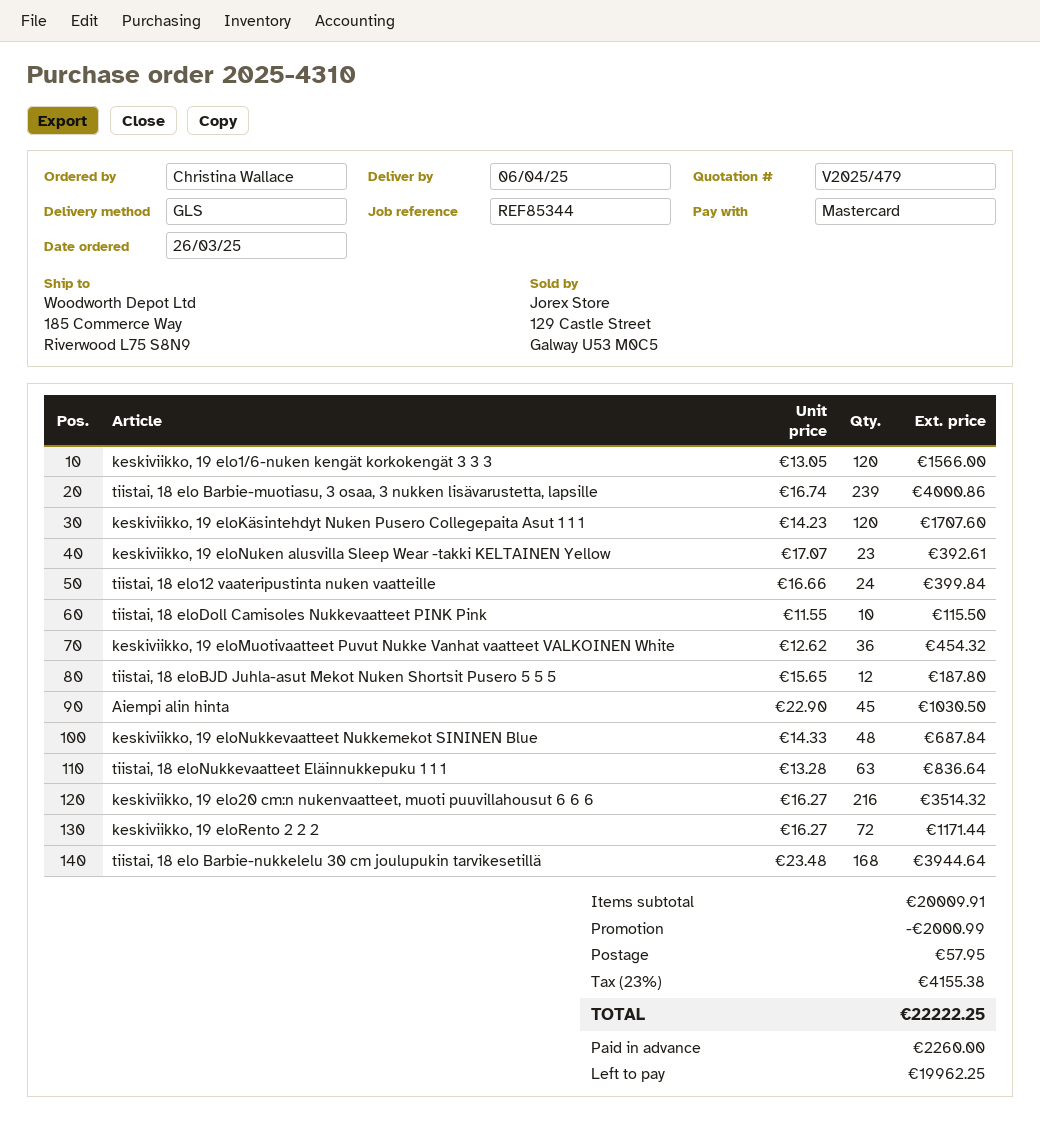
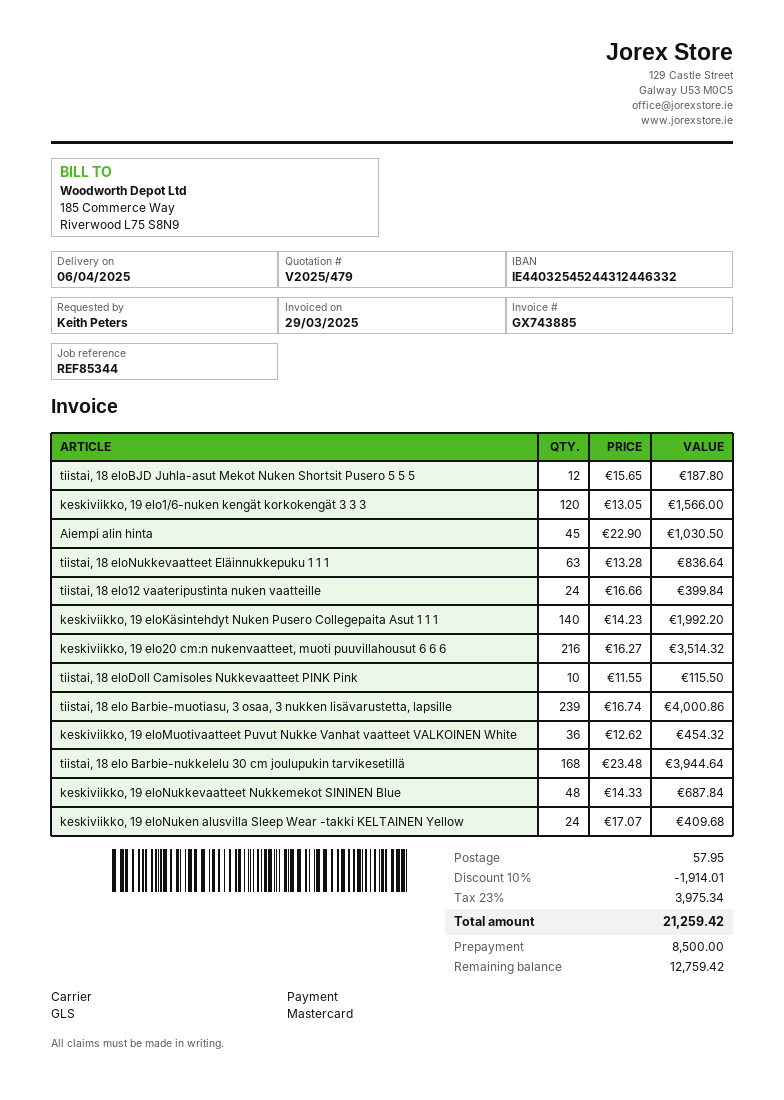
ordered by: Christina Wallace -> Keith Peters
keskiviikko, 19 eloKäsintehdyt Nuken Pusero Collegepaita Asut 1 1 1: 120 x 14.23 = 1707.60 -> 140 x 14.23 = 1992.20
keskiviikko, 19 eloNuken alusvilla Sleep Wear -takki KELTAINEN Yellow: 23 x 17.07 = 392.61 -> 24 x 17.07 = 409.68
keskiviikko, 19 eloRento 2 2 2: 72 x 16.27 = 1171.44 -> none
discount: 2000.99 -> 1914.01
tax: 23% = 4155.38 -> 23% = 3975.34
total: 22222.25 -> 21259.42
deposit: 2260.00 -> 8500.00
balance: 19962.25 -> 12759.42

